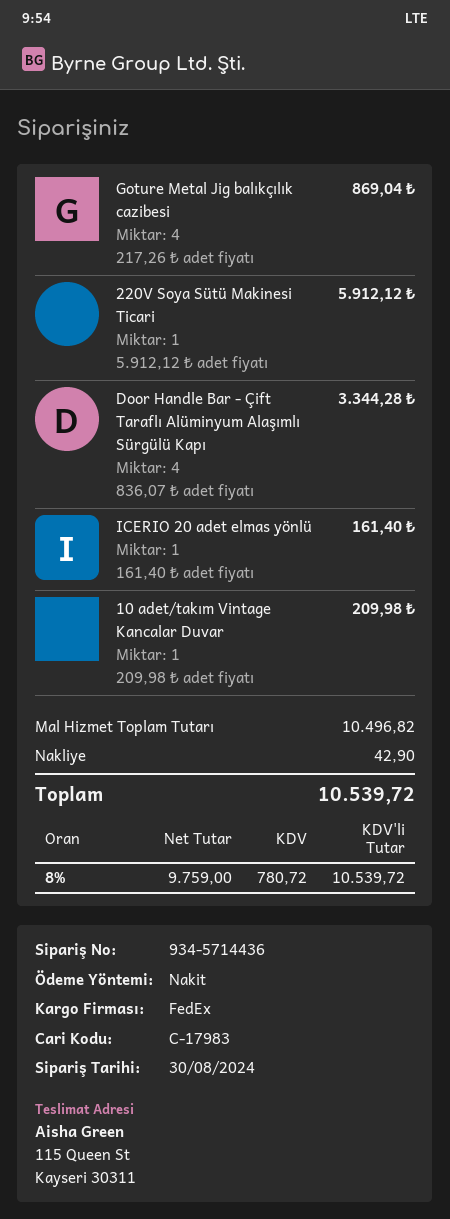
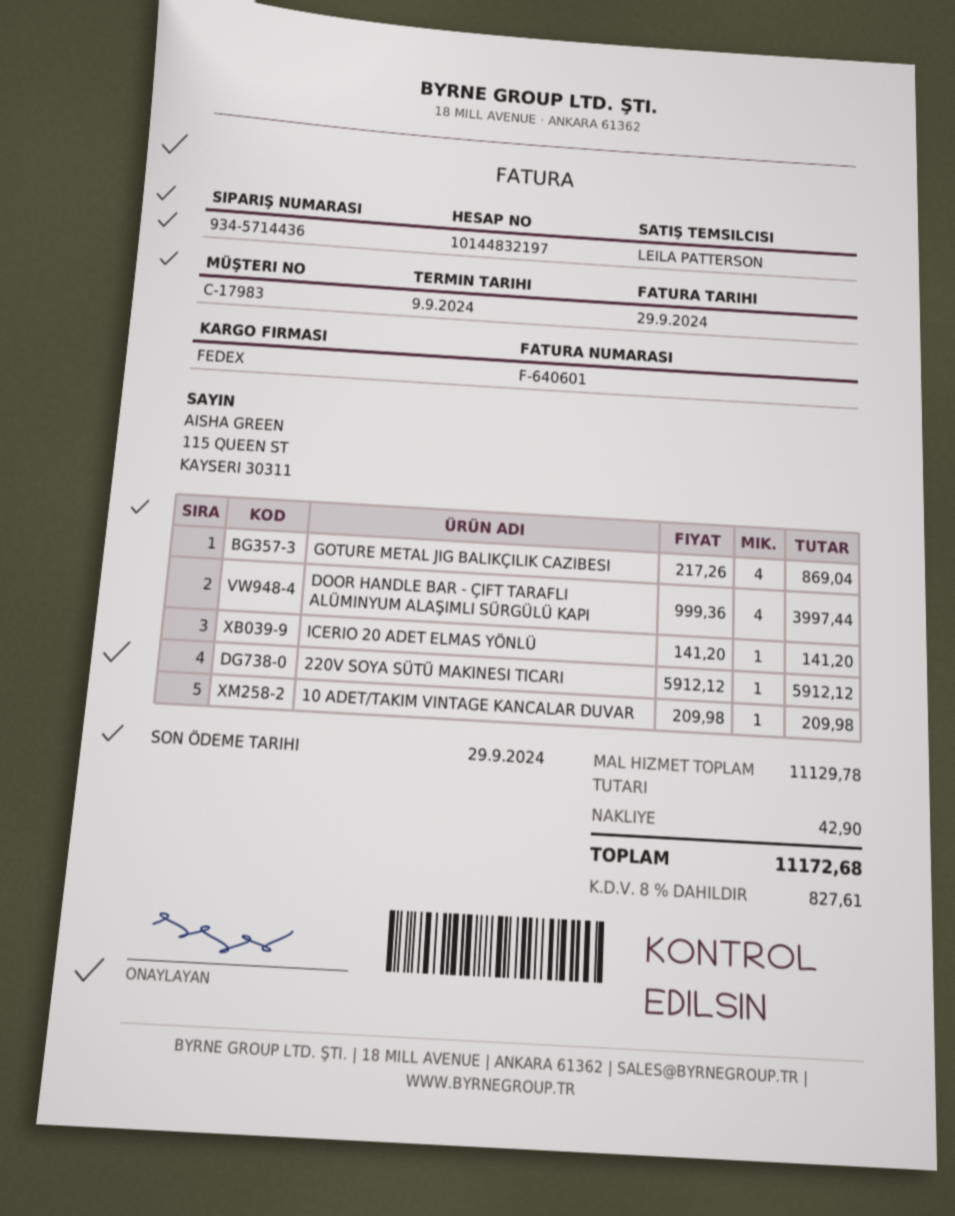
Door Handle Bar - Çift Taraflı Alüminyum Alaşımlı Sürgülü Kapı: 4 x 836.07 = 3344.28 -> 4 x 999.36 = 3997.44
ICERIO 20 adet elmas yönlü: 1 x 161.40 = 161.40 -> 1 x 141.20 = 141.20
subtotal: 10496.82 -> 11129.78
tax: 8% = 780.72 -> 8% = 827.61
total: 10539.72 -> 11172.68

